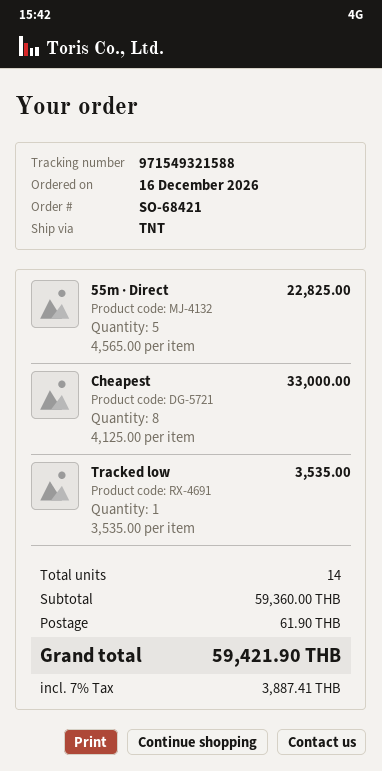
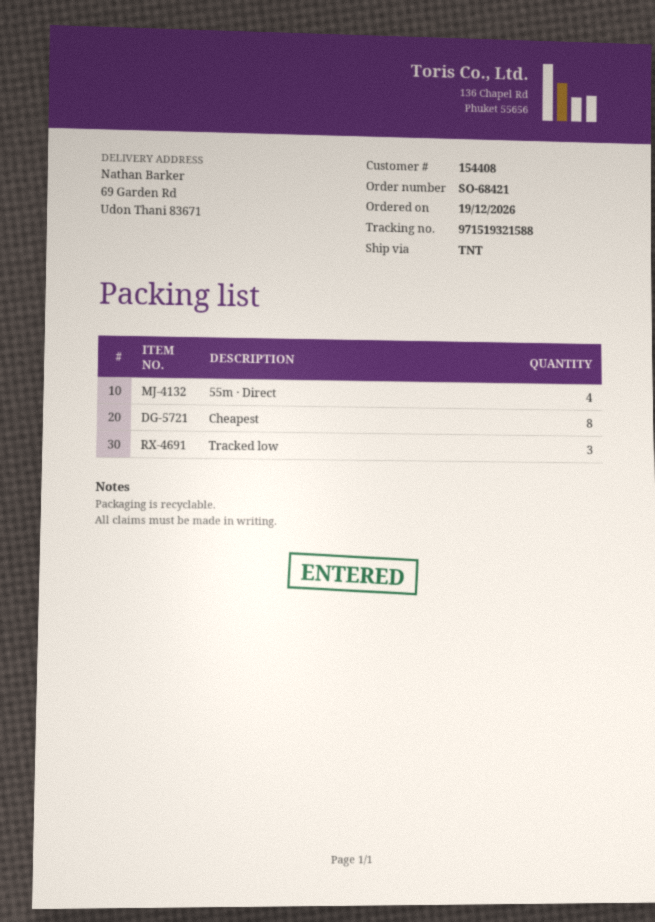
order date: 2026-12-16 -> 2026-12-19
tracking number: 971549321588 -> 971519321588
55m · Direct: 5 -> 4
Tracked low: 1 -> 3

